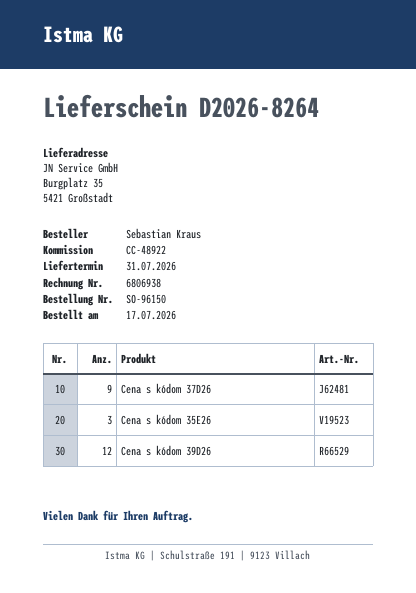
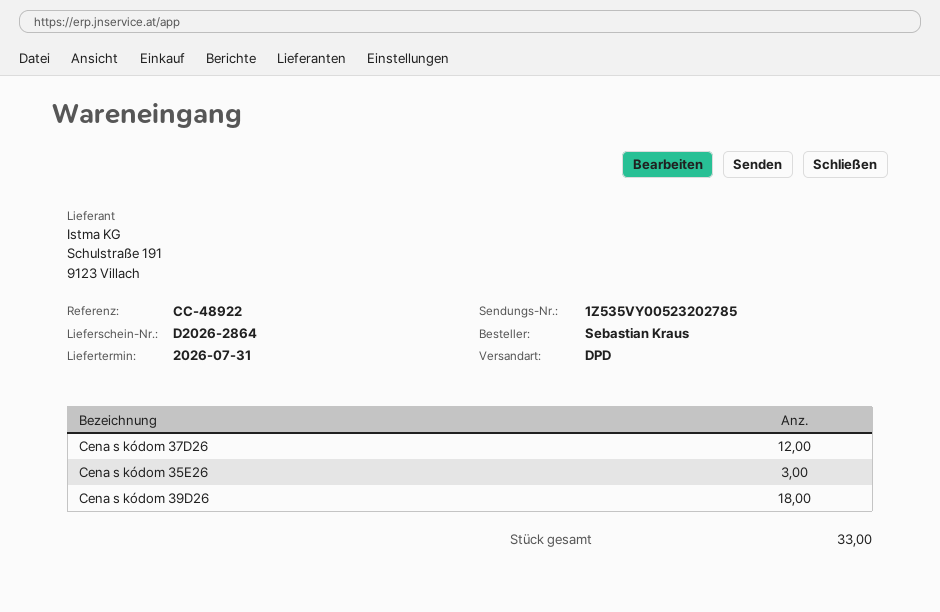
delivery note number: D2026-8264 -> D2026-2864
Cena s kódom 37D26: 9 -> 12
Cena s kódom 39D26: 12 -> 18

